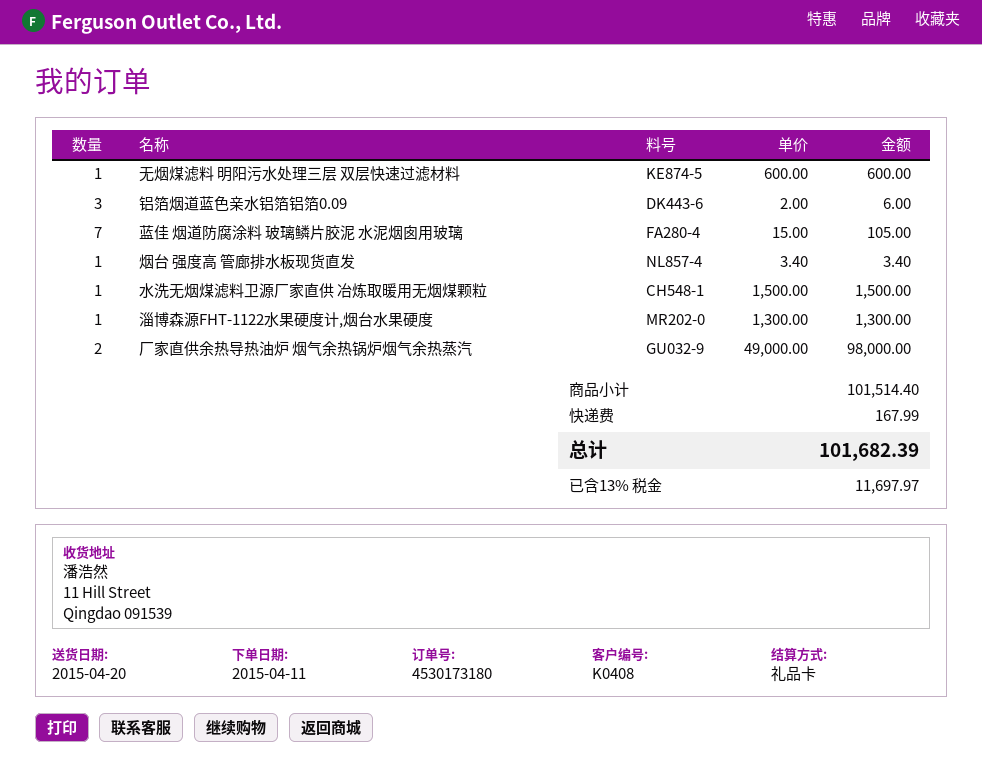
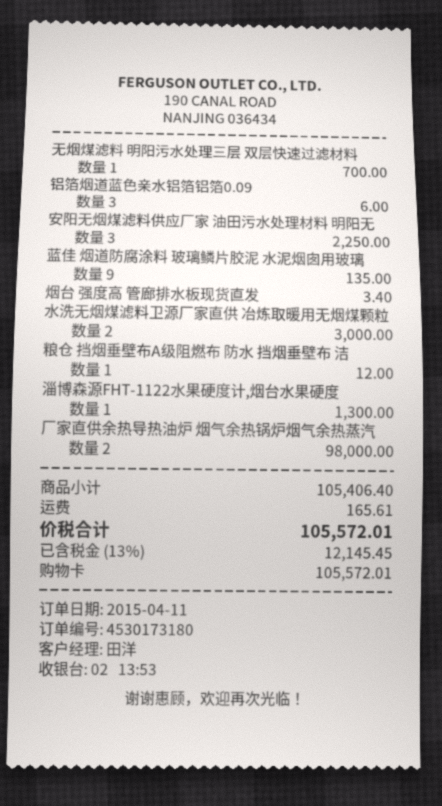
无烟煤滤料 明阳污水处理三层 双层快速过滤材料: 1 for 600.00 -> 1 for 700.00
蓝佳 烟道防腐涂料 玻璃鳞片胶泥 水泥烟囱用玻璃: 7 for 105.00 -> 9 for 135.00
水洗无烟煤滤料卫源厂家直供 冶炼取暖用无烟煤颗粒: 1 for 1500.00 -> 2 for 3000.00
安阳无烟煤滤料供应厂家 油田污水处理材料 明阳无: none -> 3 for 2250.00
粮仓 挡烟垂壁布A级阻燃布 防水 挡烟垂壁布 洁: none -> 1 for 12.00
subtotal: 101514.40 -> 105406.40
shipping: 167.99 -> 165.61
tax: 13% = 11697.97 -> 13% = 12145.45
total: 101682.39 -> 105572.01

